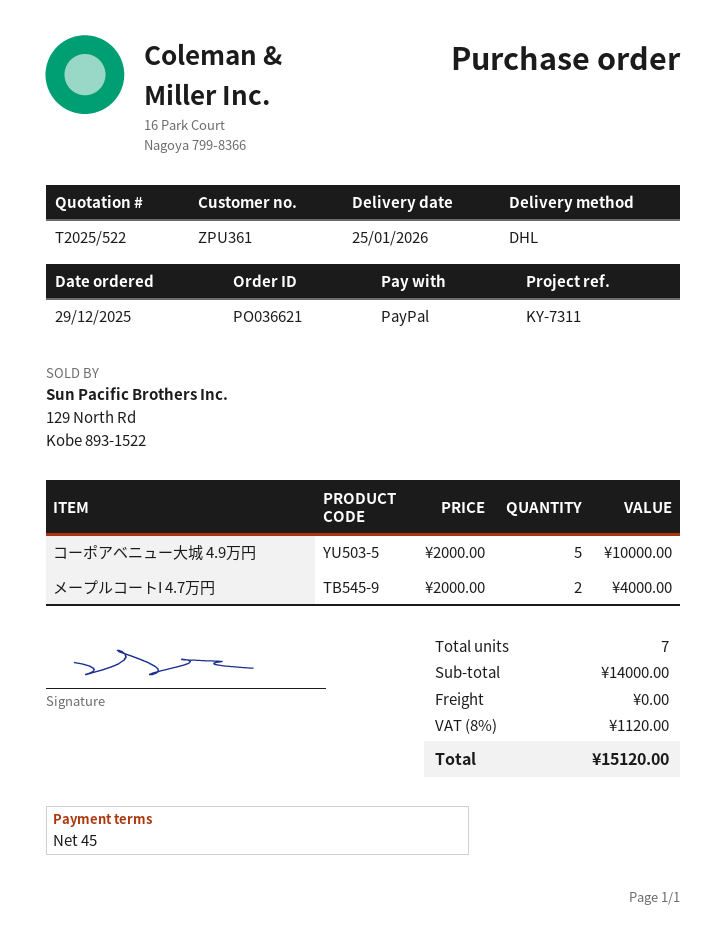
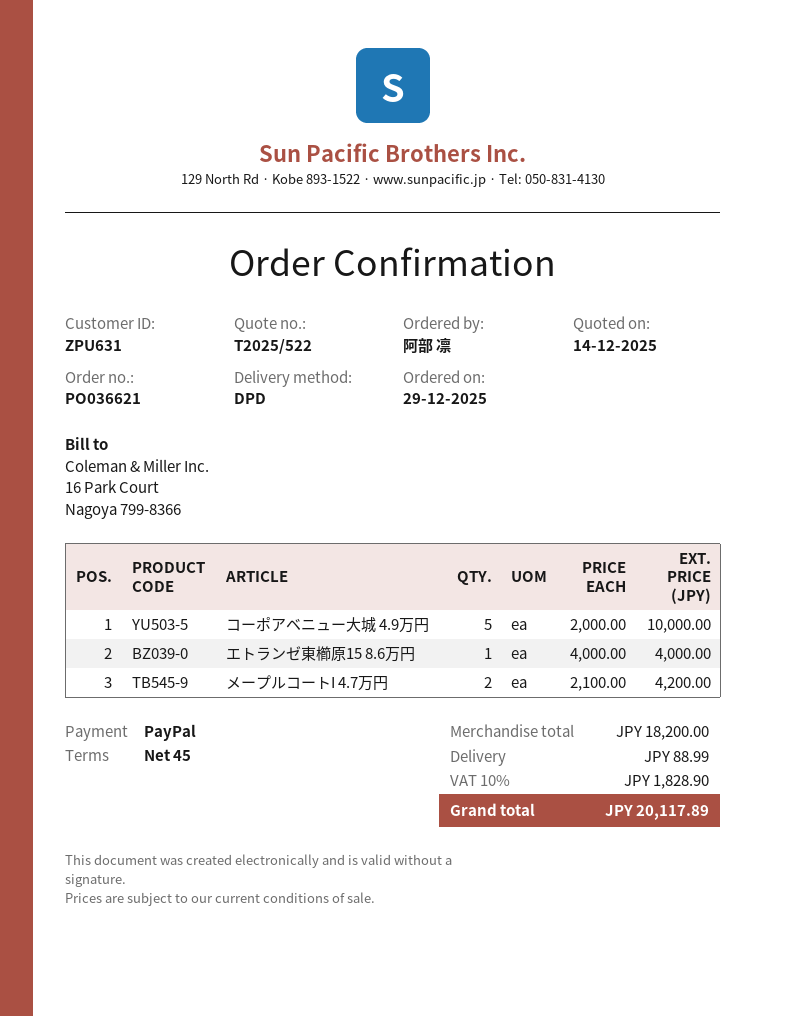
customer number: ZPU361 -> ZPU631
shipping method: DHL -> DPD
メープルコートI 4.7万円: 2 x 2000.00 = 4000.00 -> 2 x 2100.00 = 4200.00
エトランゼ東櫛原15 8.6万円: none -> 1 x 4000.00 = 4000.00
subtotal: 14000.00 -> 18200.00
shipping: 0.00 -> 88.99
tax: 8% = 1120.00 -> 10% = 1828.90
total: 15120.00 -> 20117.89

